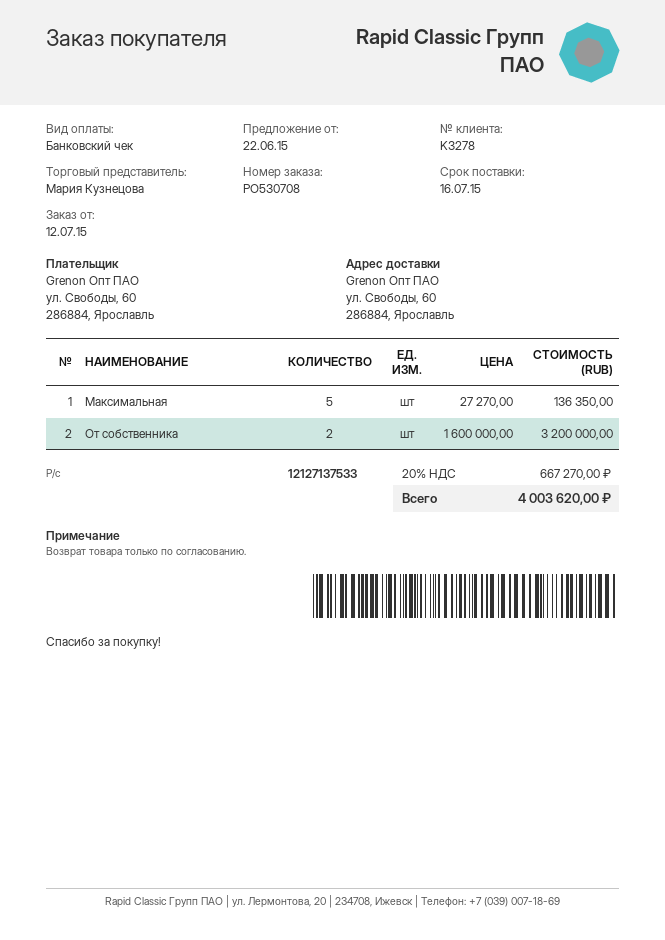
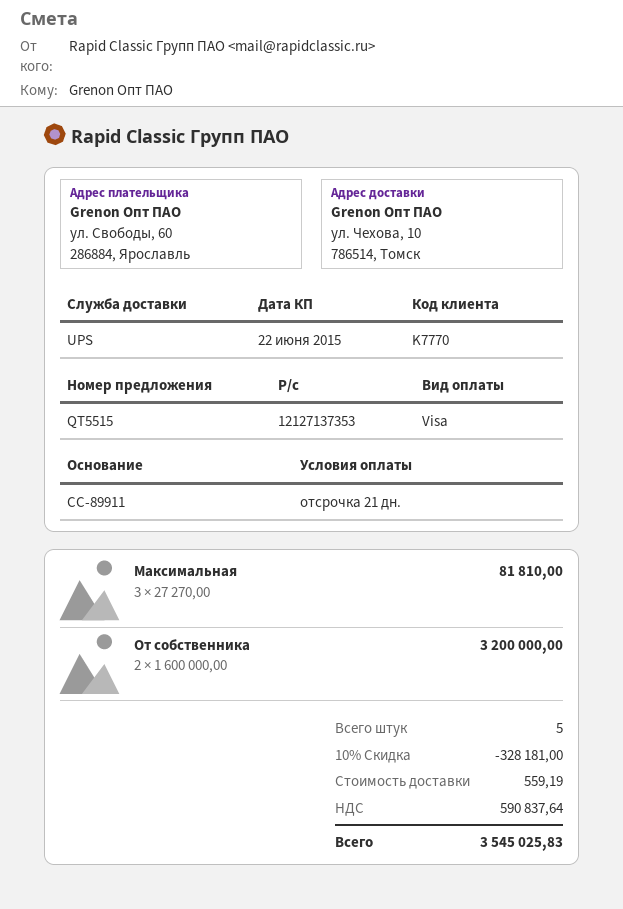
customer number: K3278 -> K7770
payment method: cheque -> Visa
bank account: 12127137533 -> 12127137353
ship to: ул. Свободы, 60, 286884, Ярославль -> ул. Чехова, 10, 786514, Томск
Максимальная: 5 x 27270.00 = 136350.00 -> 3 x 27270.00 = 81810.00
discount: none -> 10% = 328181.00
shipping: none -> 559.19
tax: 667270.00 -> 590837.64
total: 4003620.00 -> 3545025.83

